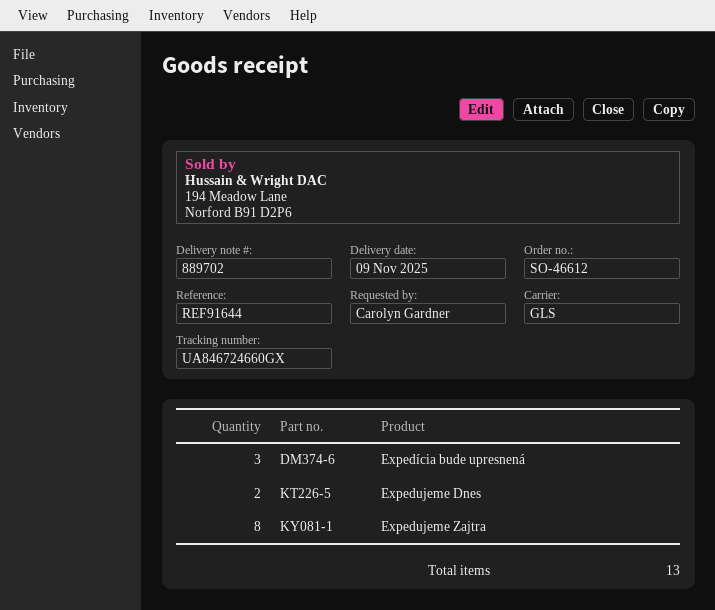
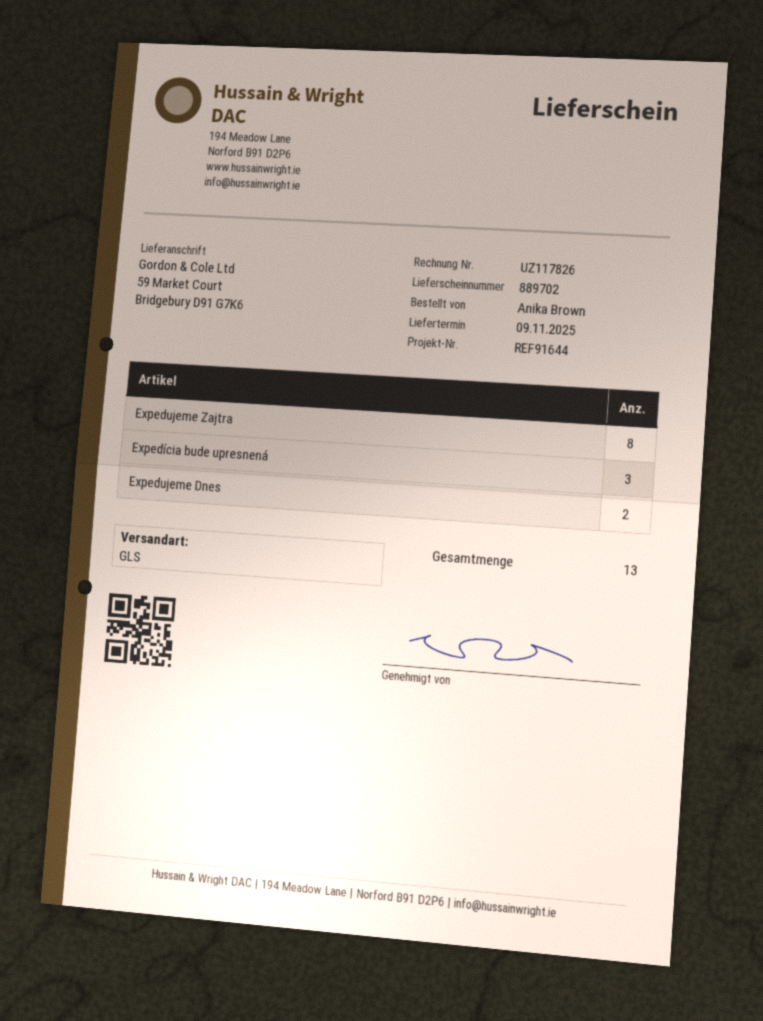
ordered by: Carolyn Gardner -> Anika Brown

